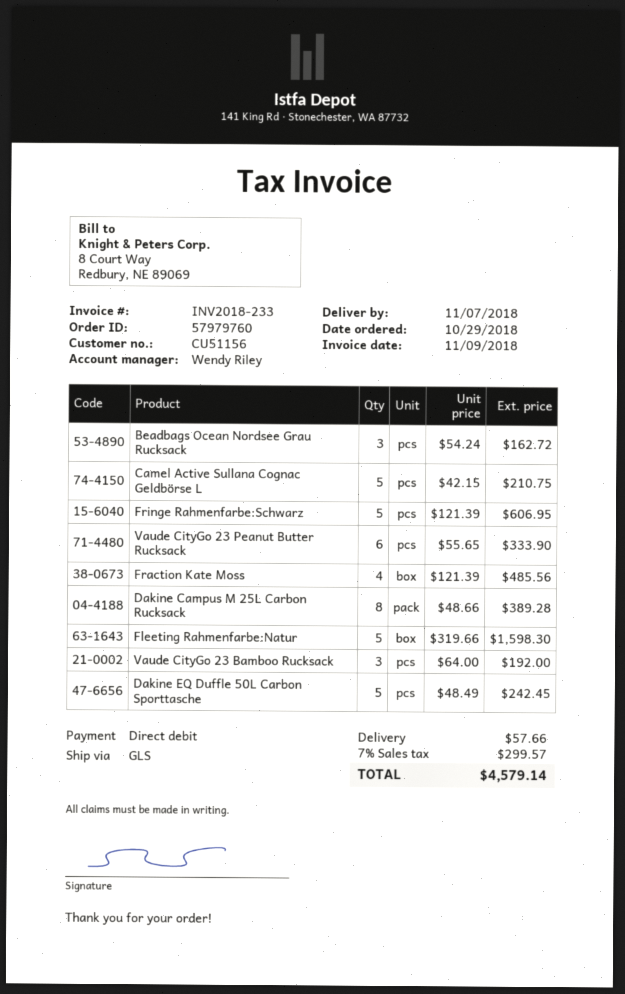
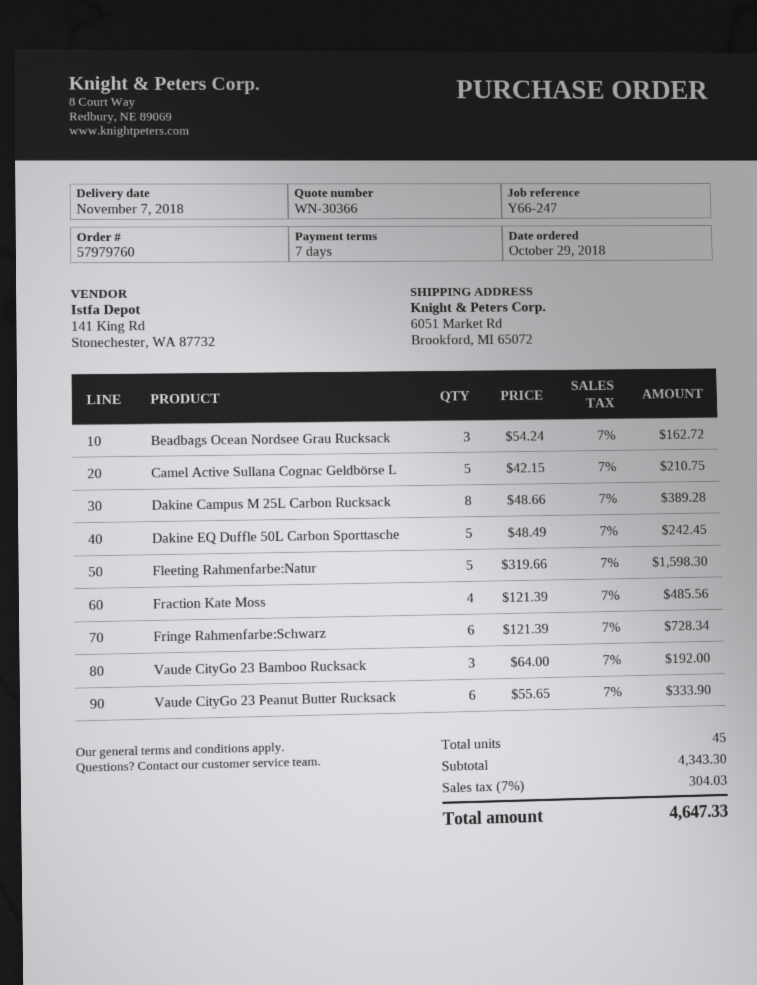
Fringe Rahmenfarbe:Schwarz: 5 x 121.39 = 606.95 -> 6 x 121.39 = 728.34
shipping: 57.66 -> none
tax: 7% = 299.57 -> 7% = 304.03
total: 4579.14 -> 4647.33

